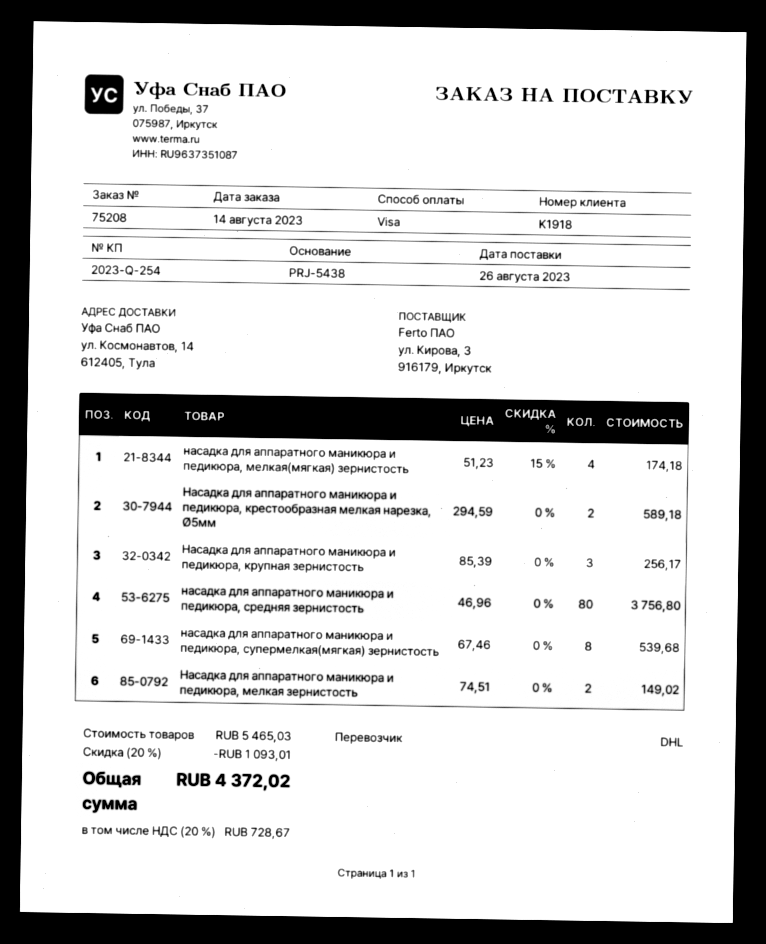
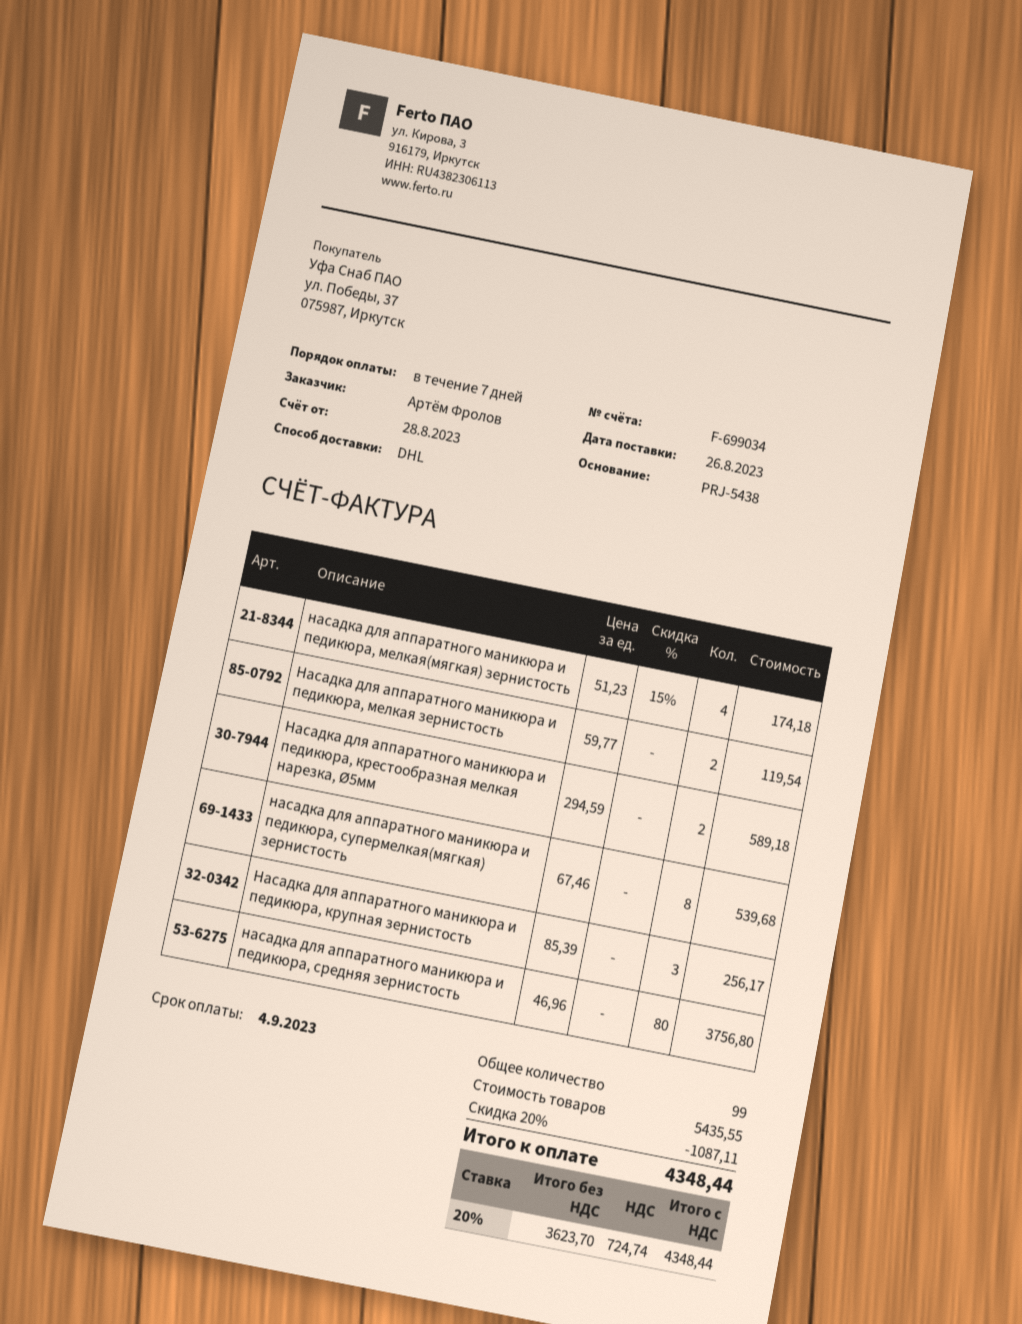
Насадка для аппаратного маникюра и педикюра, мелкая зернистость: 2 x 74.51 = 149.02 -> 2 x 59.77 = 119.54
subtotal: 5465.03 -> 5435.55
discount: 20% = 1093.01 -> 20% = 1087.11
tax: 20% = 728.67 -> 20% = 724.74
total: 4372.02 -> 4348.44

